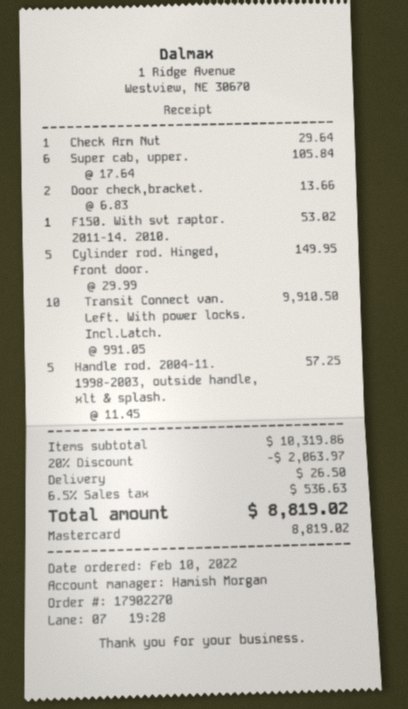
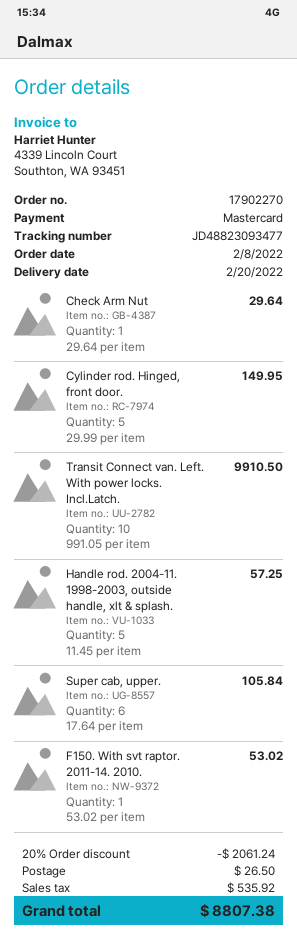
order date: 2022-02-10 -> 2022-02-08
Door check,bracket.: 2 x 6.83 = 13.66 -> none
discount: 20% = 2063.97 -> 20% = 2061.24
tax: 536.63 -> 535.92
total: 8819.02 -> 8807.38

